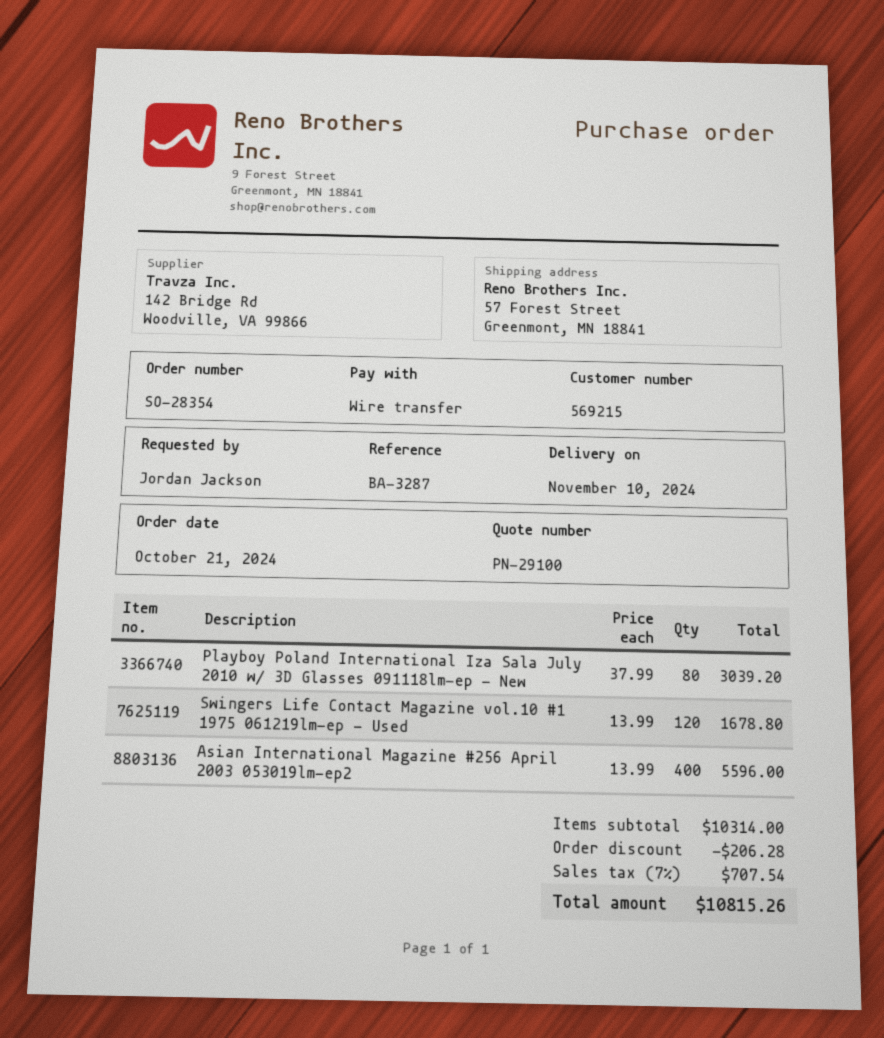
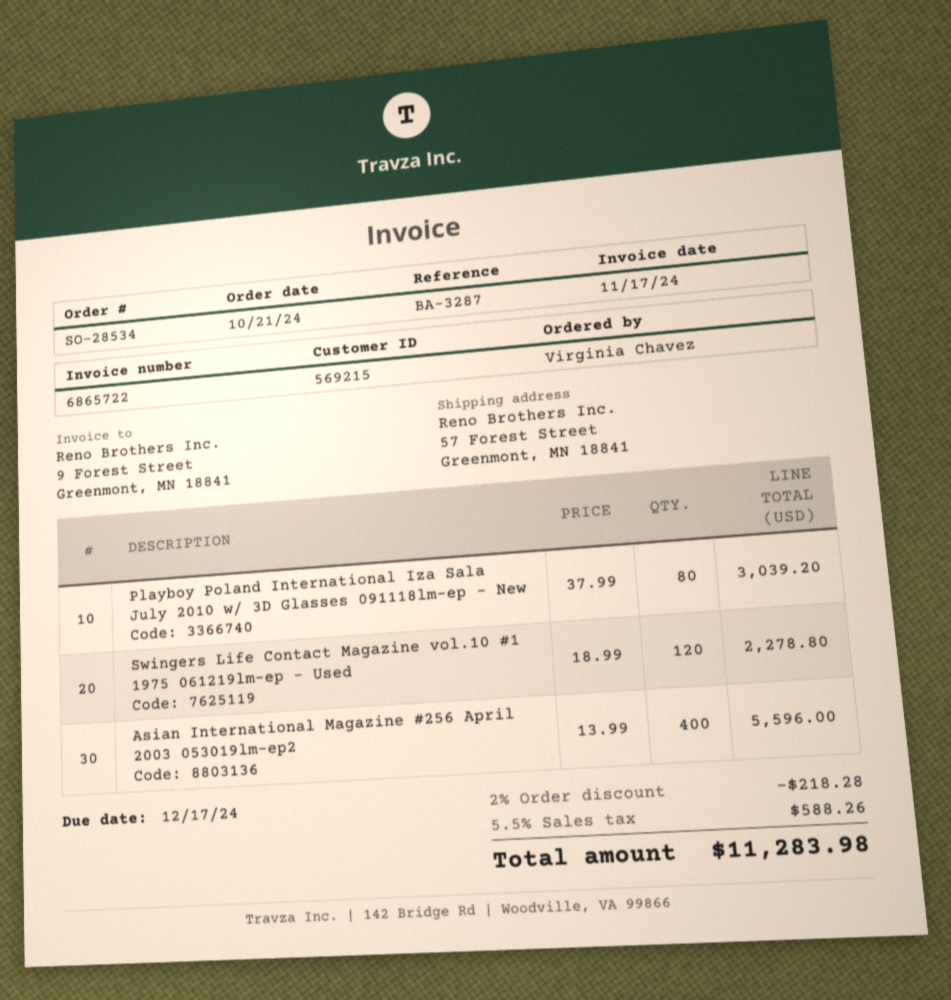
order number: SO-28354 -> SO-28534
ordered by: Jordan Jackson -> Virginia Chavez
Swingers Life Contact Magazine vol.10 #1 1975 061219lm-ep - Used: 120 x 13.99 = 1678.80 -> 120 x 18.99 = 2278.80
discount: 206.28 -> 218.28
tax: 7% = 707.54 -> 5.5% = 588.26
total: 10815.26 -> 11283.98

